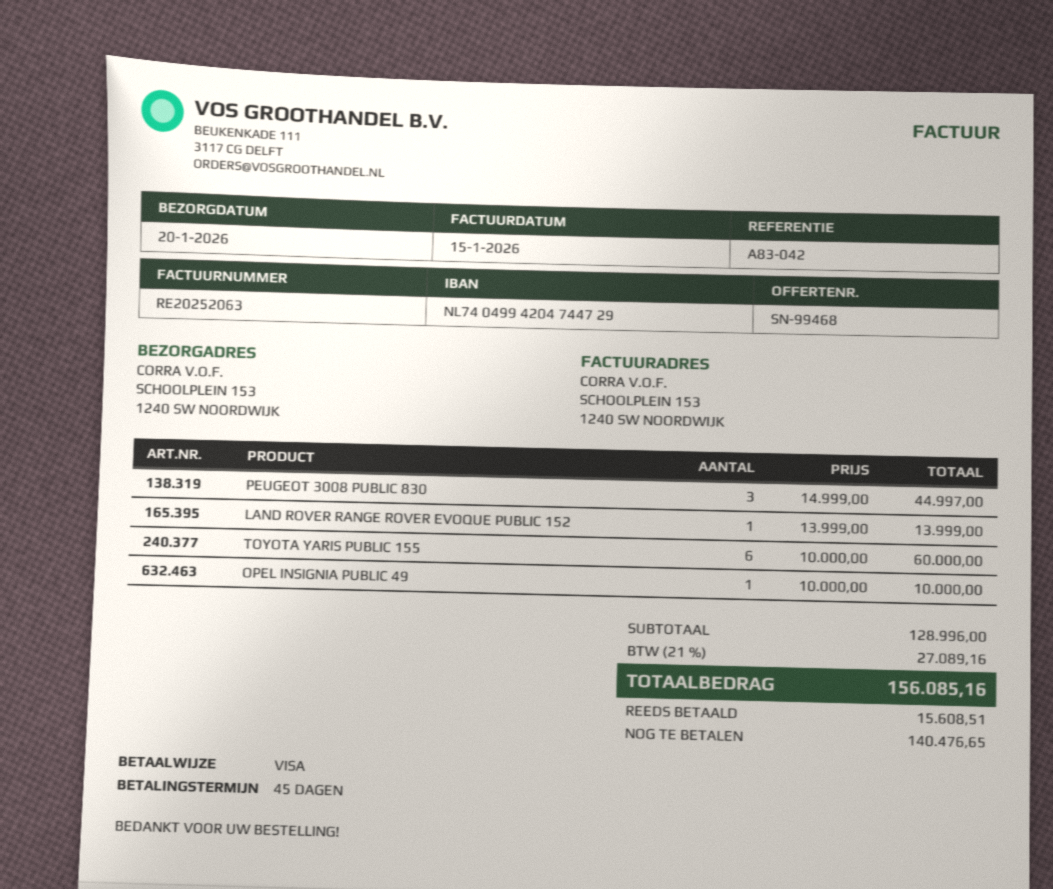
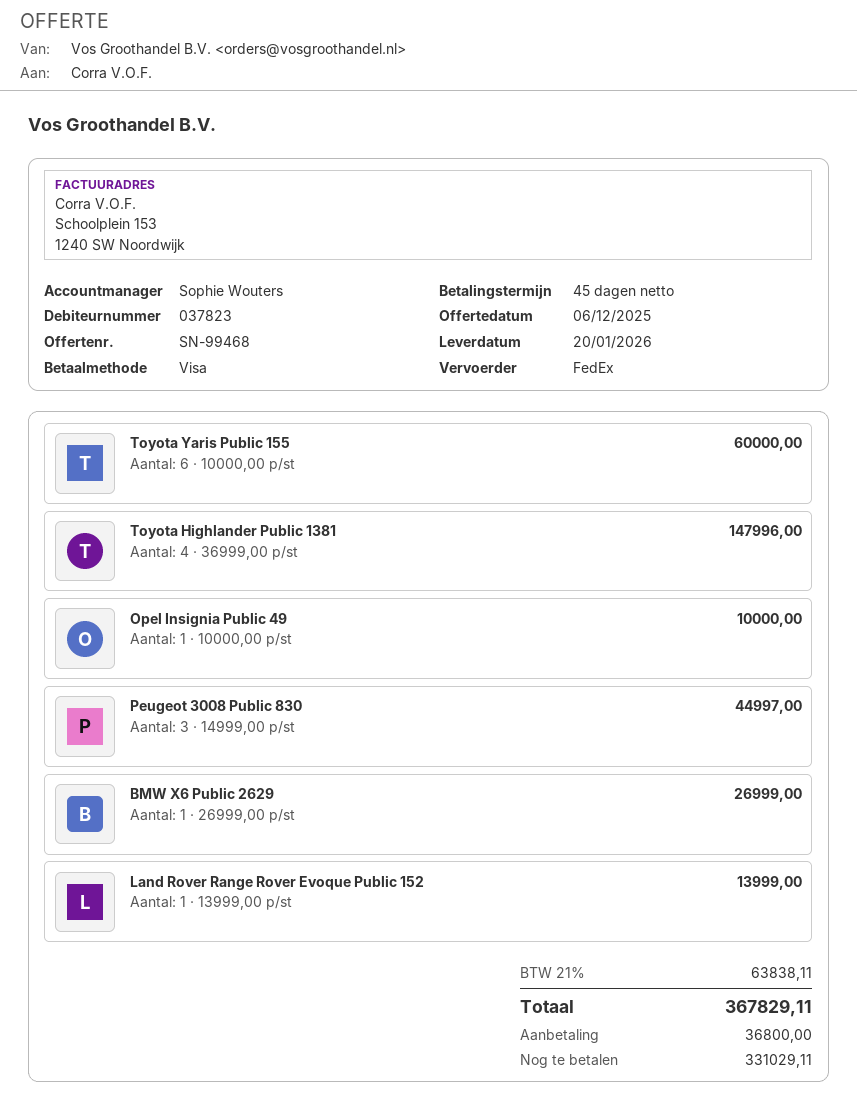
Toyota Highlander Public 1381: none -> 4 x 36999.00 = 147996.00
BMW X6 Public 2629: none -> 1 x 26999.00 = 26999.00
tax: 21% = 27089.16 -> 21% = 63838.11
total: 156085.16 -> 367829.11
deposit: 15608.51 -> 36800.00
balance: 140476.65 -> 331029.11

